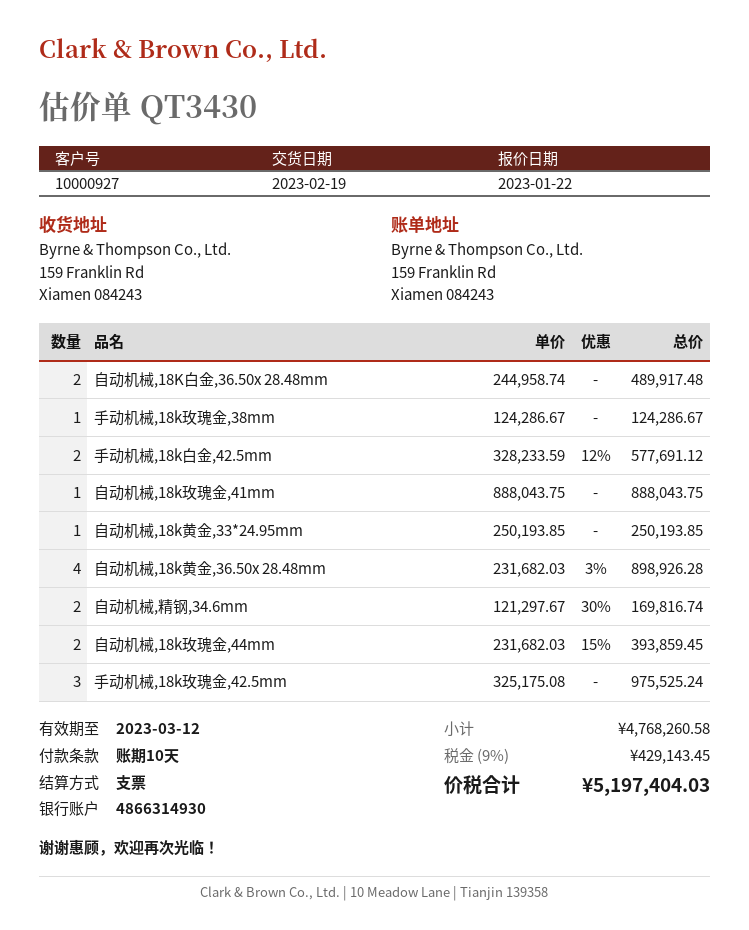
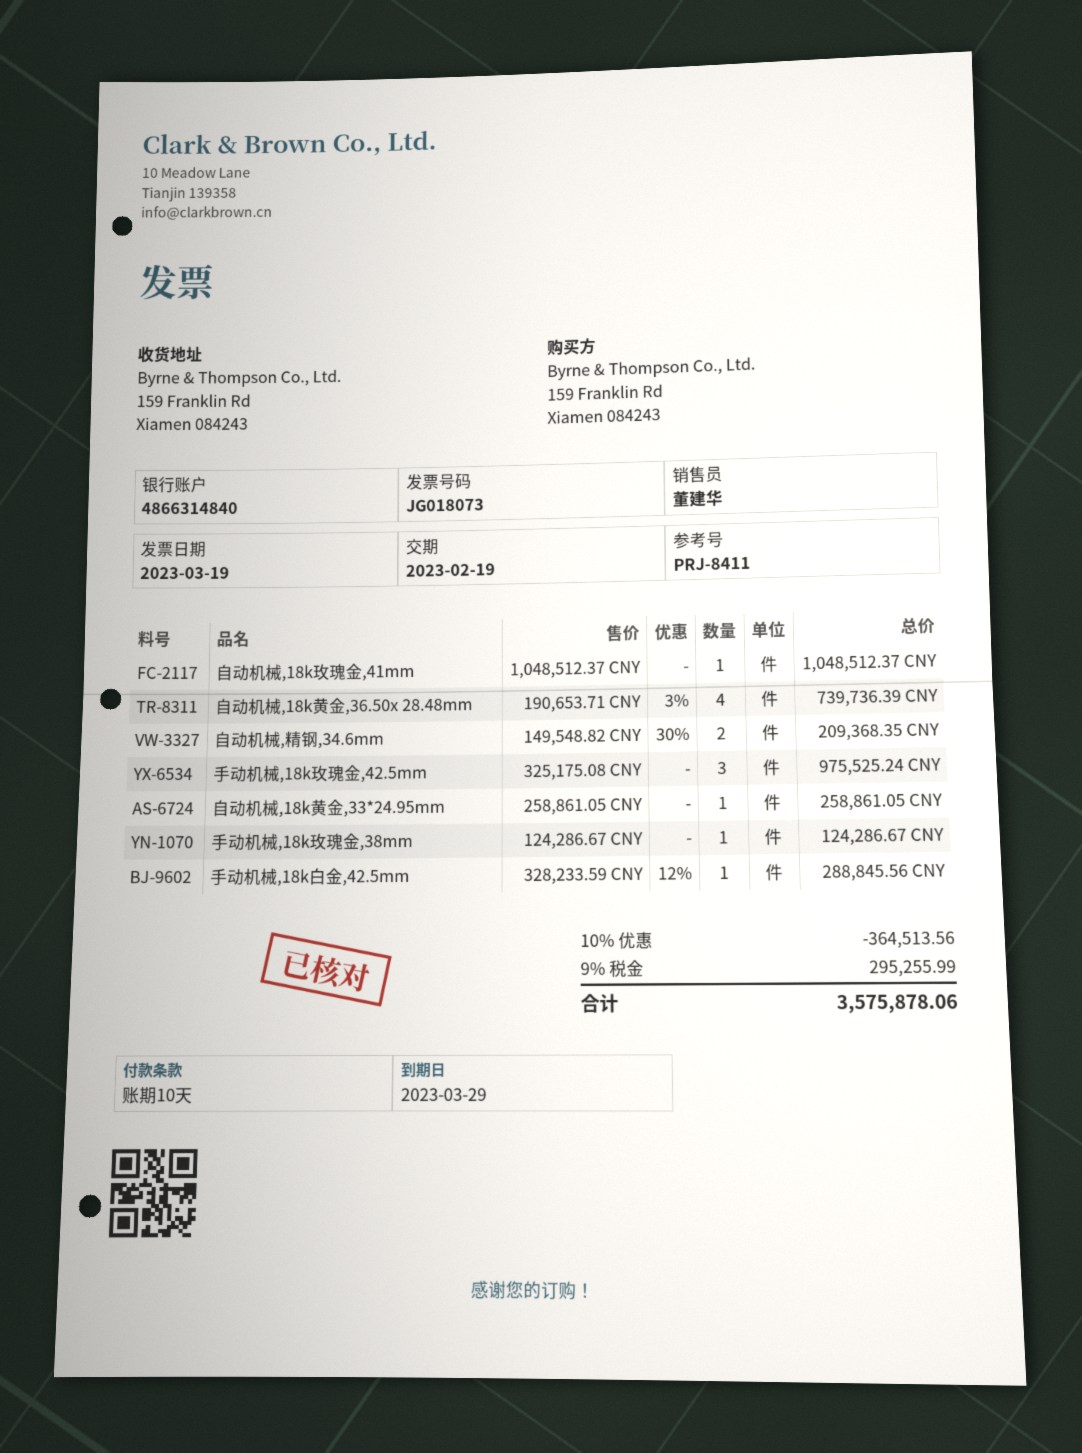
bank account: 4866314930 -> 4866314840
自动机械,18K白金,36.50x 28.48mm: 2 x 244958.74 = 489917.48 -> none
手动机械,18k白金,42.5mm: 2 x 328233.59 - 12% = 577691.12 -> 1 x 328233.59 - 12% = 288845.56
自动机械,18k玫瑰金,41mm: 1 x 888043.75 = 888043.75 -> 1 x 1048512.37 = 1048512.37
自动机械,18k黄金,33*24.95mm: 1 x 250193.85 = 250193.85 -> 1 x 258861.05 = 258861.05
自动机械,18k黄金,36.50x 28.48mm: 4 x 231682.03 - 3% = 898926.28 -> 4 x 190653.71 - 3% = 739736.39
自动机械,精钢,34.6mm: 2 x 121297.67 - 30% = 169816.74 -> 2 x 149548.82 - 30% = 209368.35
自动机械,18k玫瑰金,44mm: 2 x 231682.03 - 15% = 393859.45 -> none
discount: none -> 10% = 364513.56
tax: 9% = 429143.45 -> 9% = 295255.99
total: 5197404.03 -> 3575878.06

